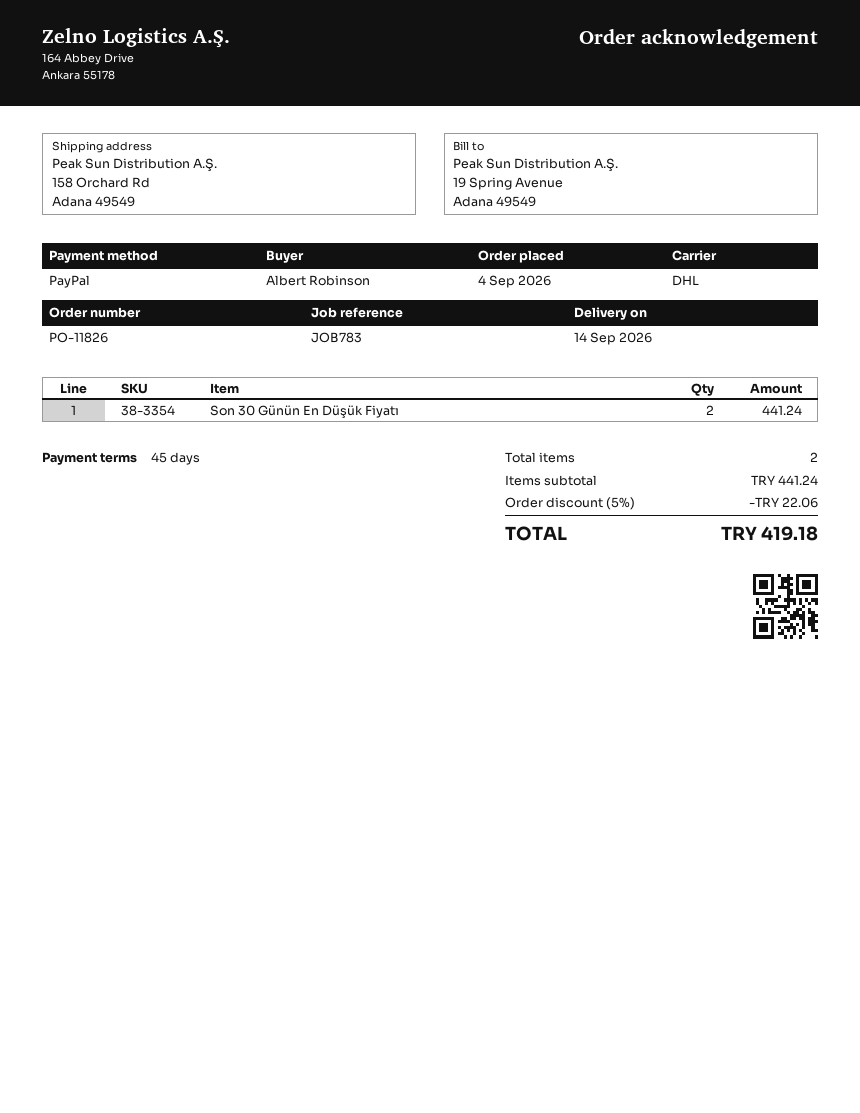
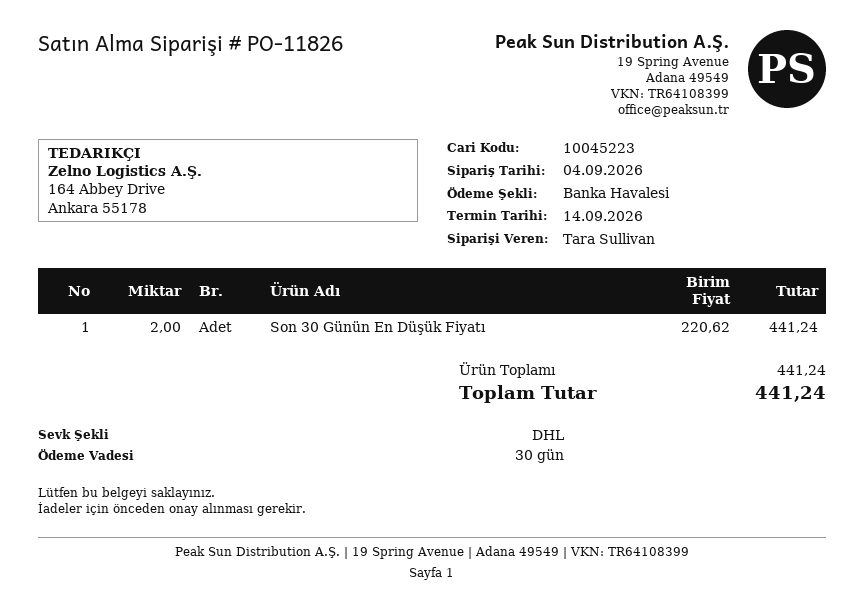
payment terms: 45 days -> 30 days
ordered by: Albert Robinson -> Tara Sullivan
payment method: PayPal -> bank transfer
discount: 5% = 22.06 -> none
total: 419.18 -> 441.24

